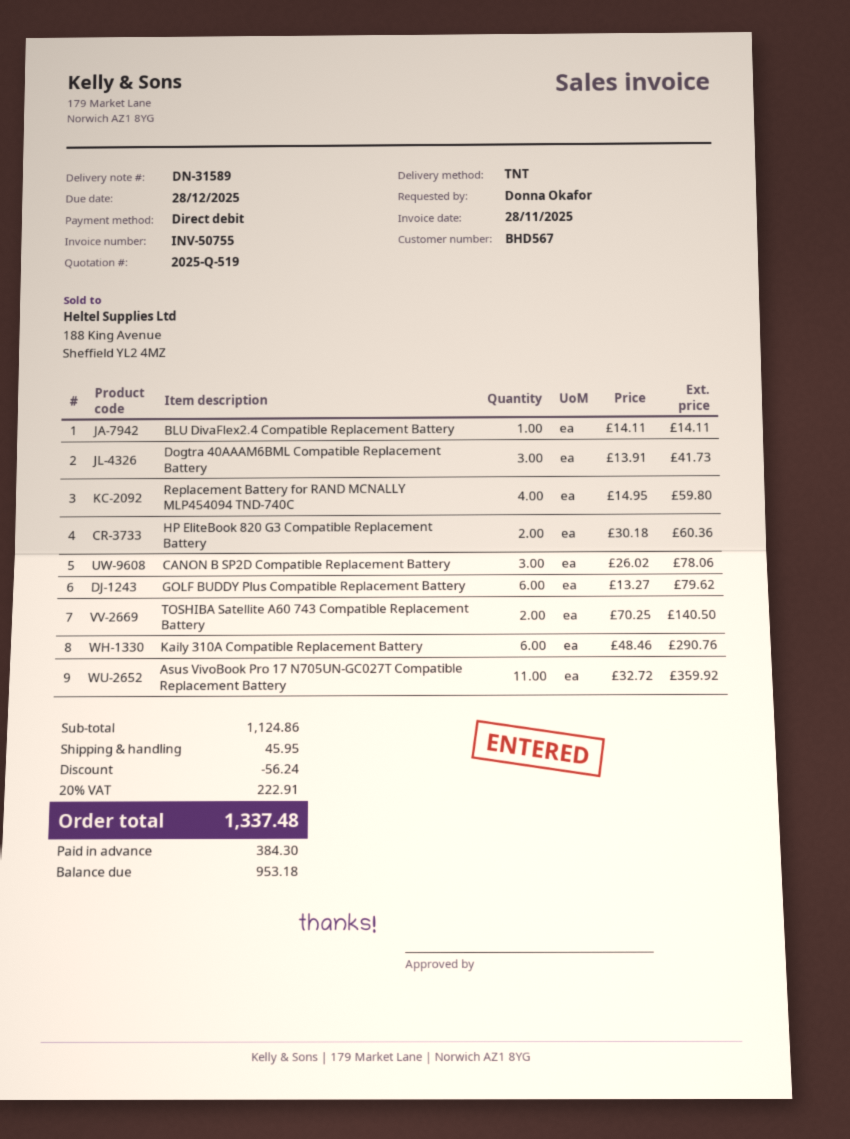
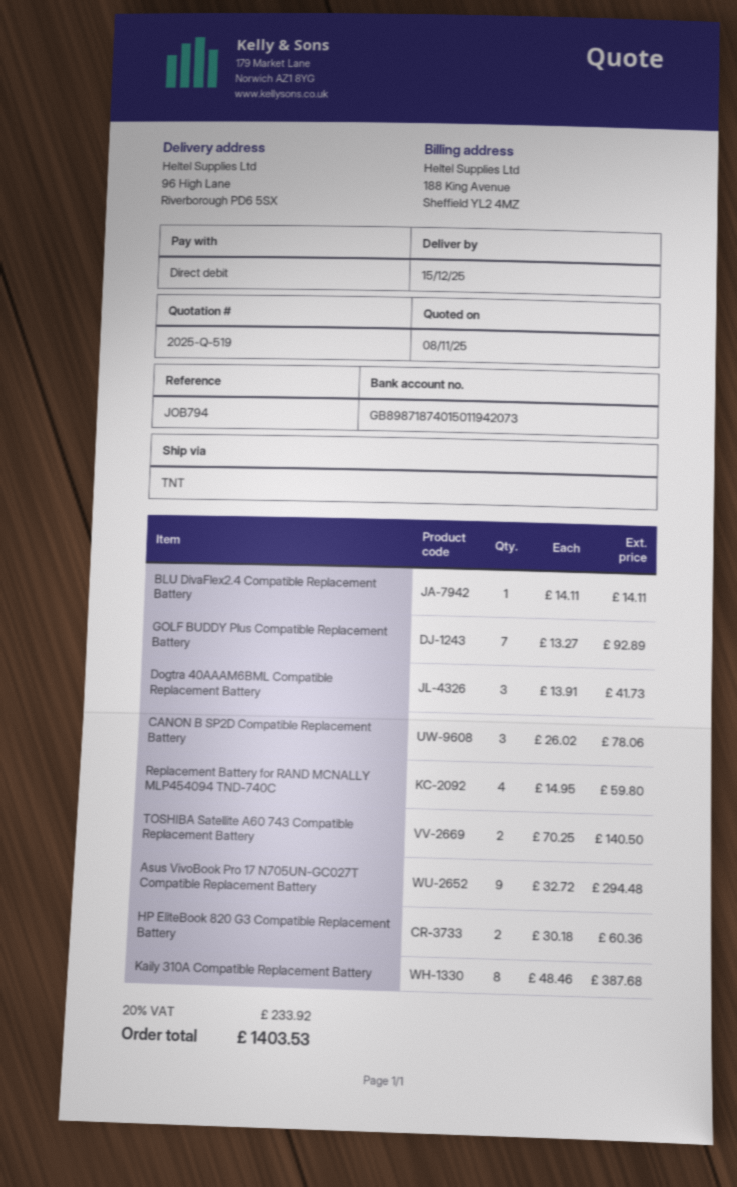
GOLF BUDDY Plus Compatible Replacement Battery: 6 x 13.27 = 79.62 -> 7 x 13.27 = 92.89
Kaily 310A Compatible Replacement Battery: 6 x 48.46 = 290.76 -> 8 x 48.46 = 387.68
Asus VivoBook Pro 17 N705UN-GC027T Compatible Replacement Battery: 11 x 32.72 = 359.92 -> 9 x 32.72 = 294.48
discount: 56.24 -> none
shipping: 45.95 -> none
tax: 20% = 222.91 -> 20% = 233.92
total: 1337.48 -> 1403.53

